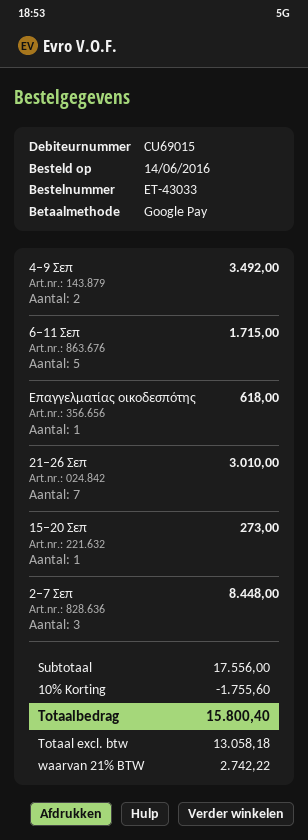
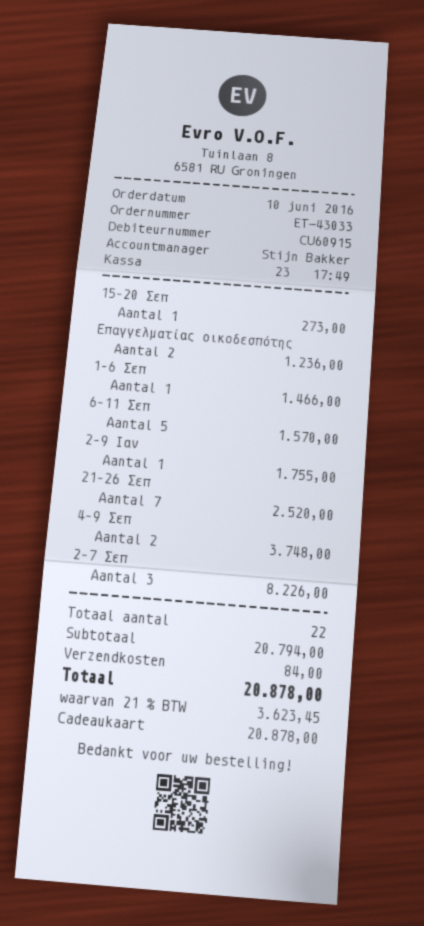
order date: 2016-06-14 -> 2016-06-10
customer number: CU69015 -> CU60915
payment method: Google Pay -> gift card
4–9 Σεπ: 2 for 3492.00 -> 2 for 3748.00
6–11 Σεπ: 5 for 1715.00 -> 5 for 1570.00
Επαγγελματίας οικοδεσπότης: 1 for 618.00 -> 2 for 1236.00
21–26 Σεπ: 7 for 3010.00 -> 7 for 2520.00
2–7 Σεπ: 3 for 8448.00 -> 3 for 8226.00
1–6 Σεπ: none -> 1 for 1466.00
2–9 Ιαν: none -> 1 for 1755.00
subtotal: 17556.00 -> 20794.00
discount: 10% = 1755.60 -> none
shipping: none -> 84.00
tax: 21% = 2742.22 -> 21% = 3623.45
total: 15800.40 -> 20878.00

